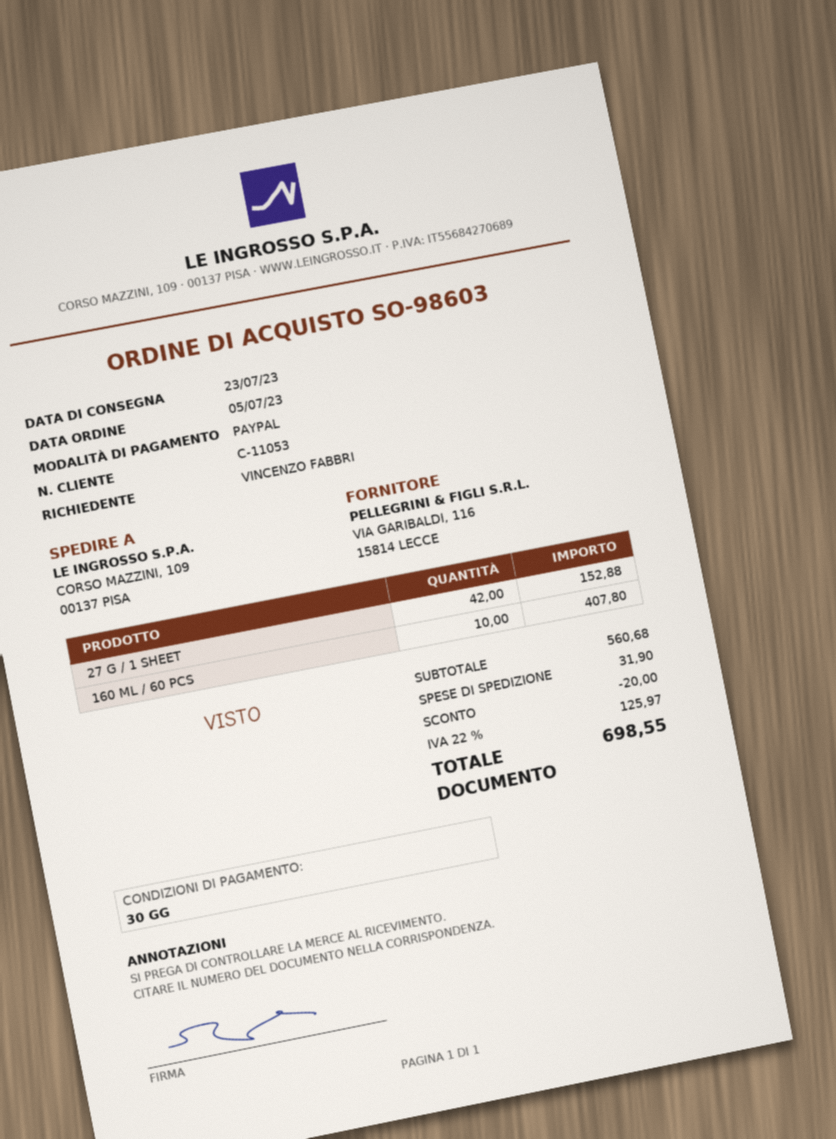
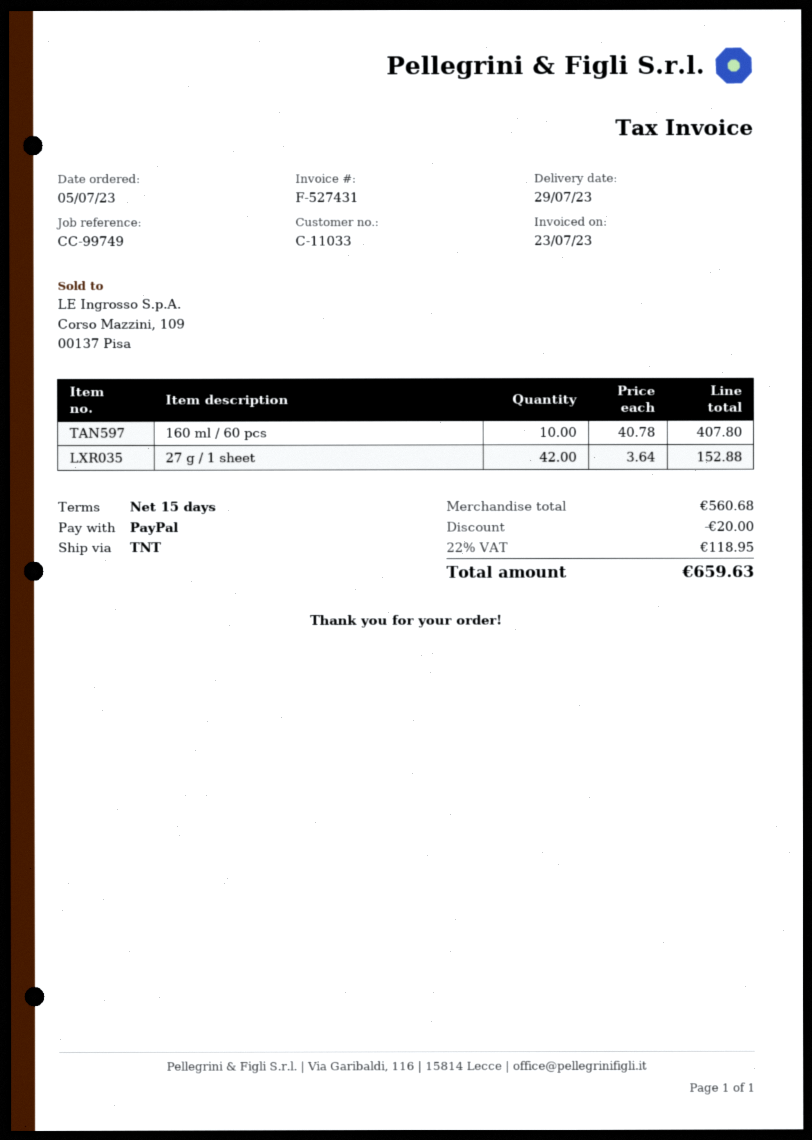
delivery date: 2023-07-23 -> 2023-07-29
payment terms: 30 days -> 15 days
customer number: C-11053 -> C-11033
shipping: 31.90 -> none
tax: 22% = 125.97 -> 22% = 118.95
total: 698.55 -> 659.63

